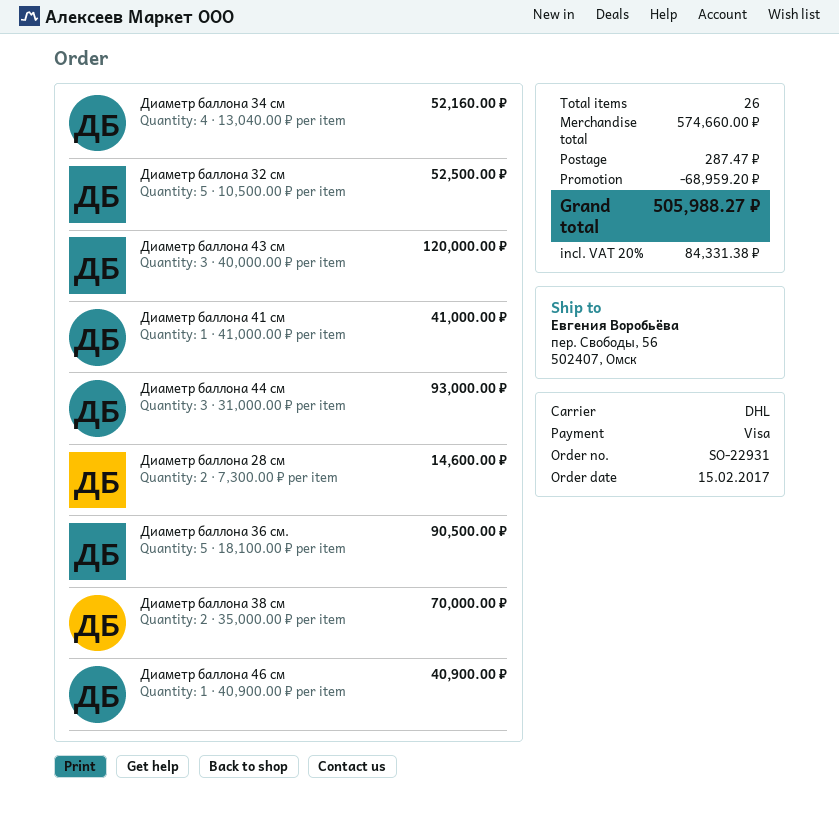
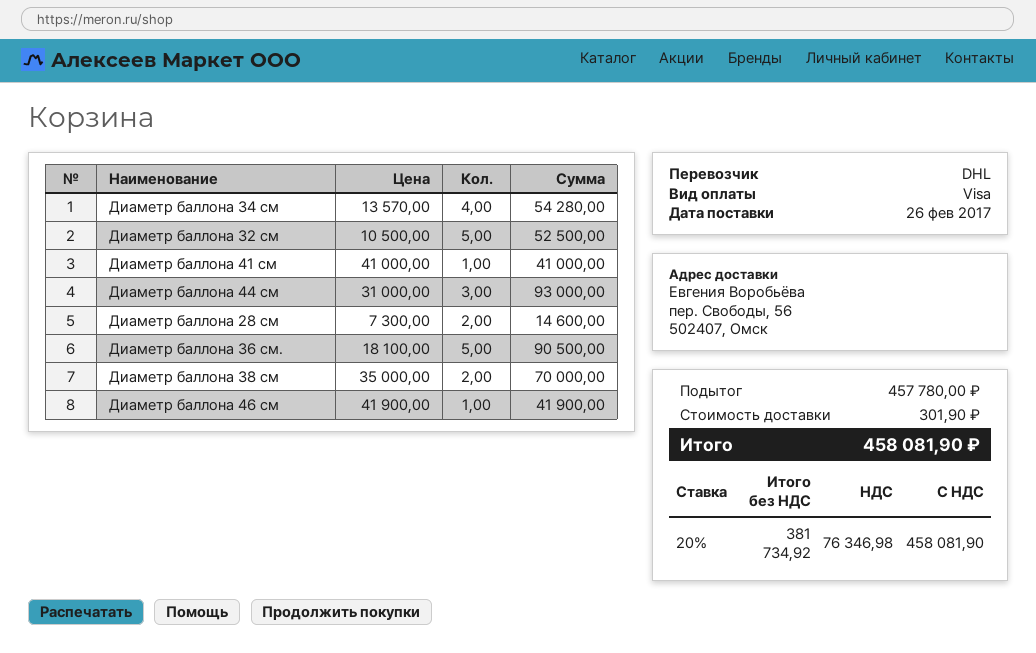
Диаметр баллона 34 см: 4 x 13040.00 = 52160.00 -> 4 x 13570.00 = 54280.00
Диаметр баллона 43 см: 3 x 40000.00 = 120000.00 -> none
Диаметр баллона 46 см: 1 x 40900.00 = 40900.00 -> 1 x 41900.00 = 41900.00
subtotal: 574660.00 -> 457780.00
discount: 68959.20 -> none
shipping: 287.47 -> 301.90
tax: 20% = 84331.38 -> 20% = 76346.98
total: 505988.27 -> 458081.90

